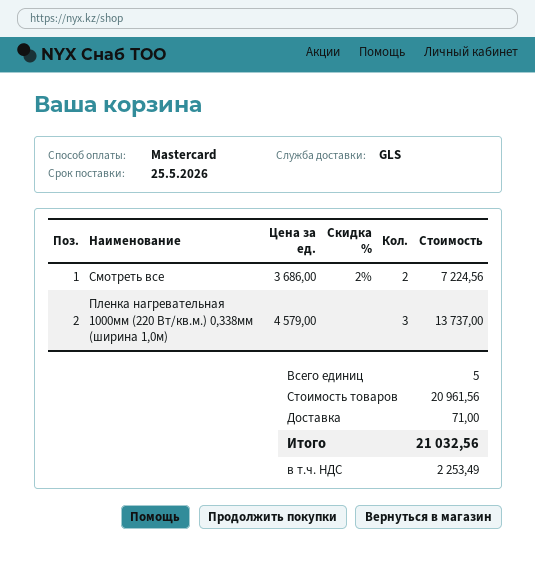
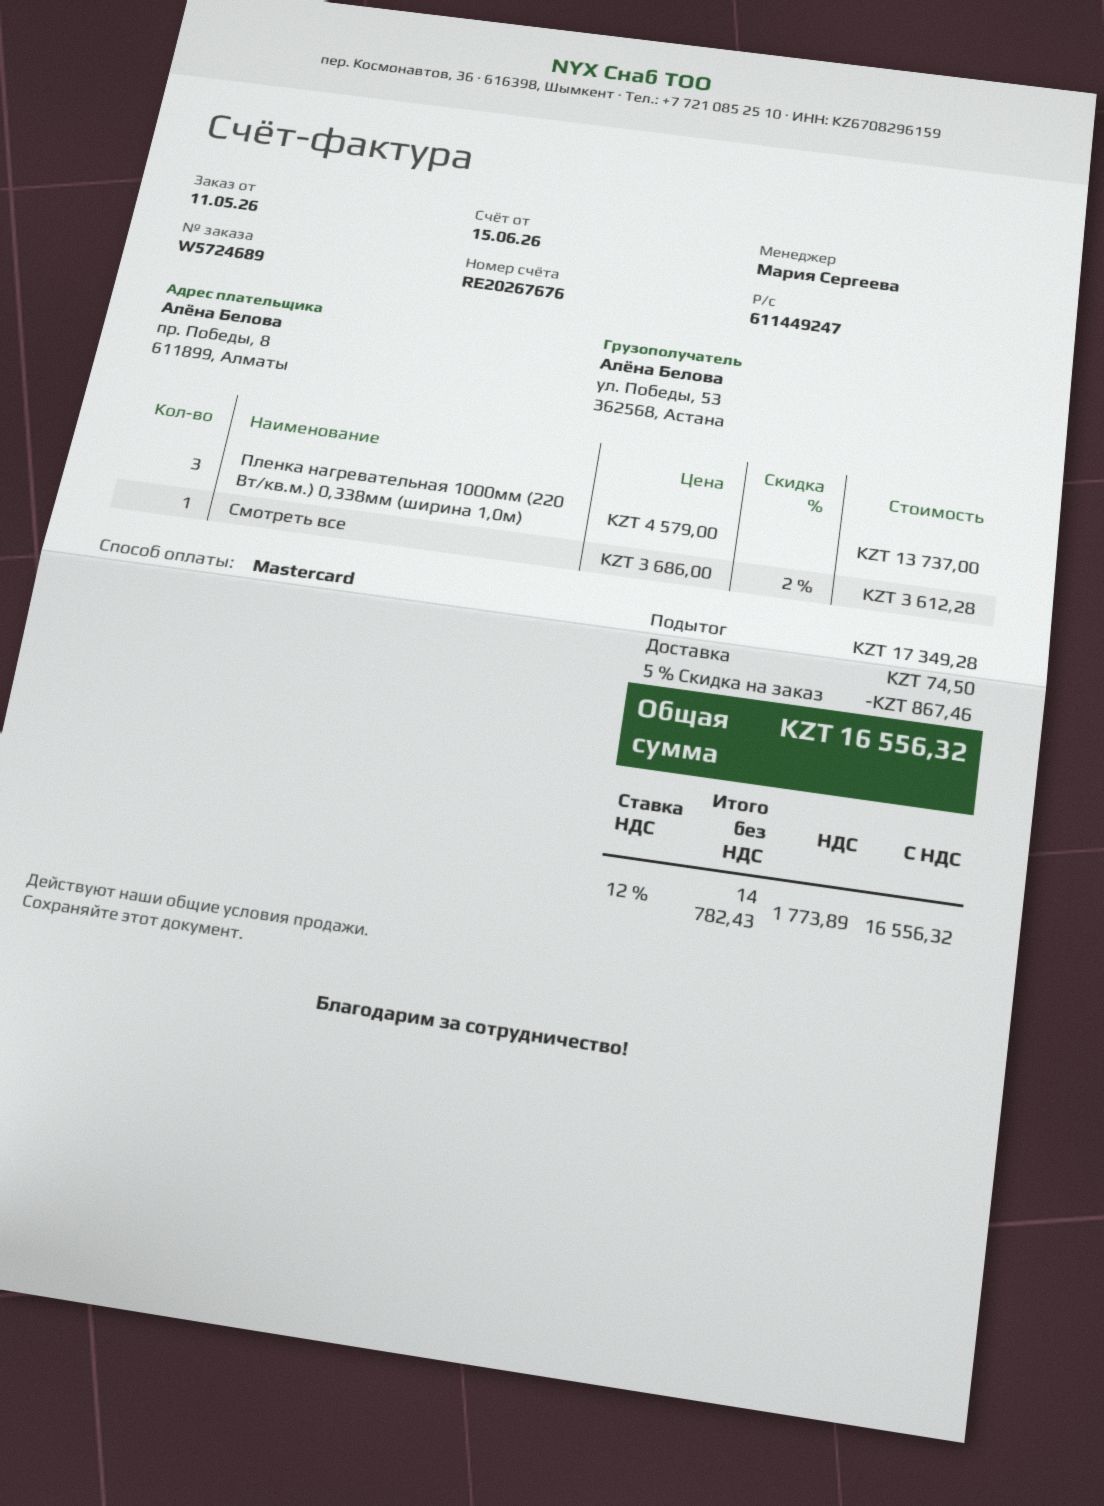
Смотреть все: 2 x 3686.00 - 2% = 7224.56 -> 1 x 3686.00 - 2% = 3612.28
subtotal: 20961.56 -> 17349.28
discount: none -> 5% = 867.46
shipping: 71.00 -> 74.50
tax: 2253.49 -> 1773.89
total: 21032.56 -> 16556.32

